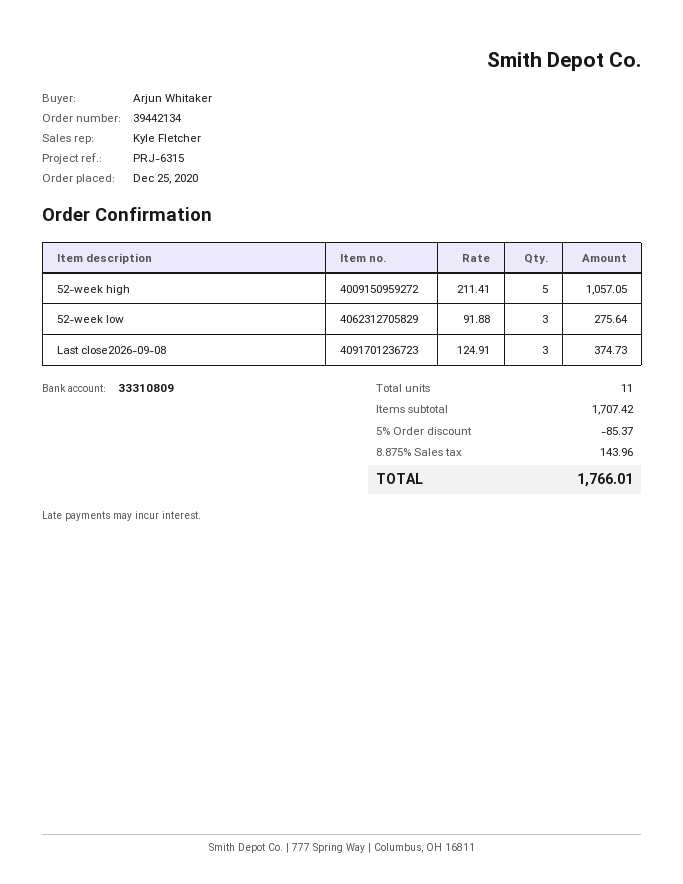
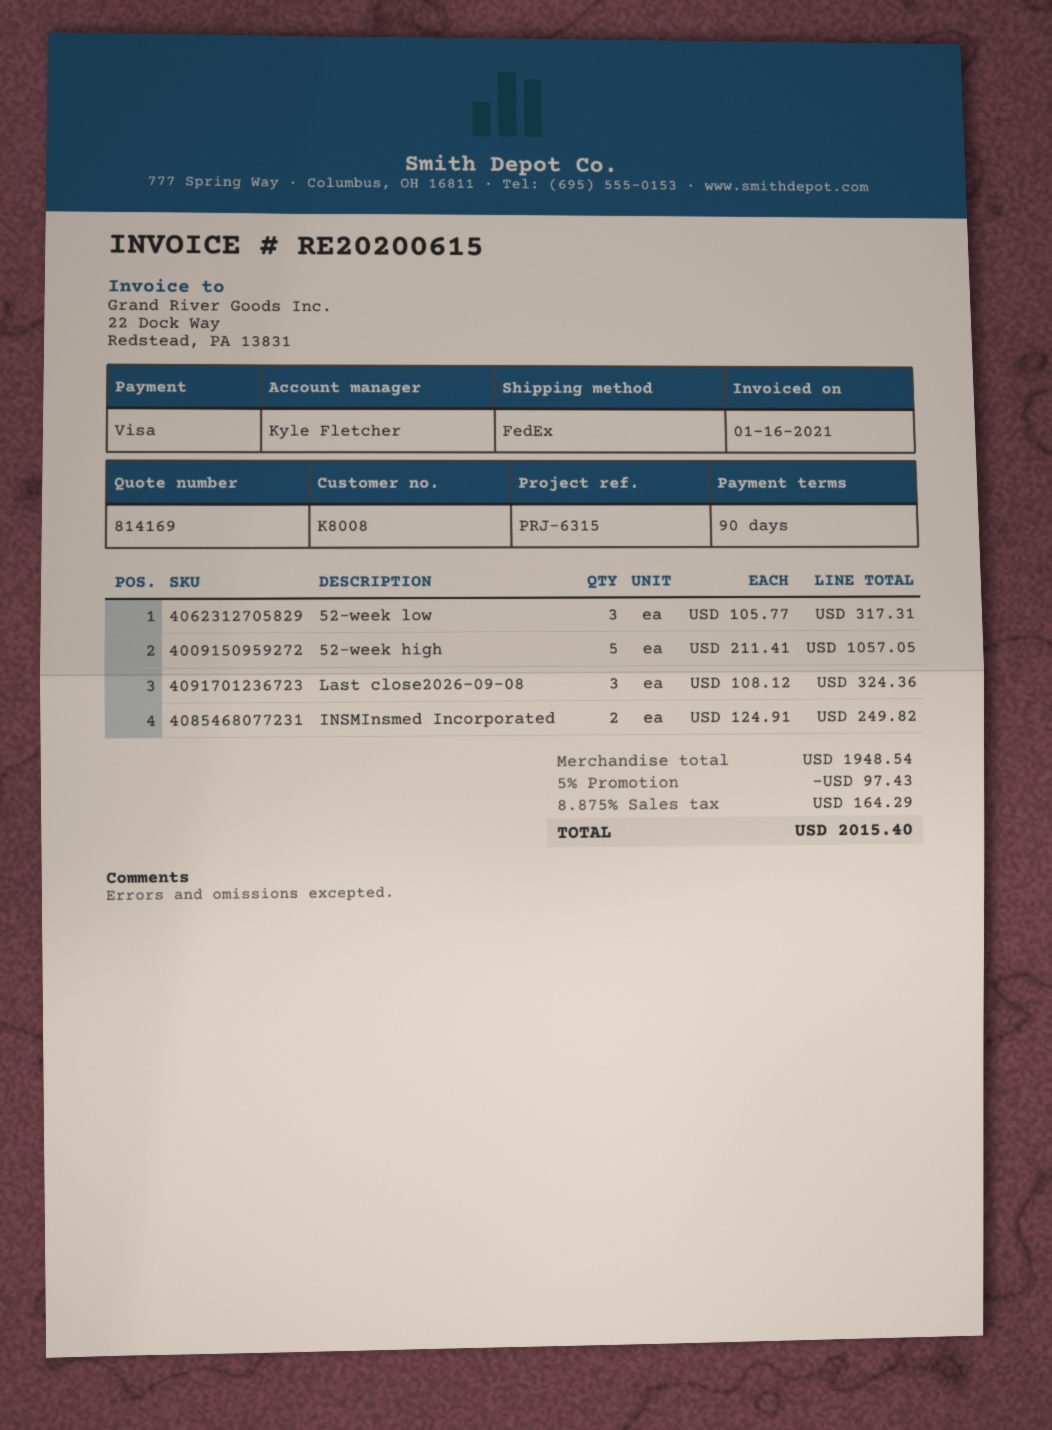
52-week low: 3 x 91.88 = 275.64 -> 3 x 105.77 = 317.31
Last close2026-09-08: 3 x 124.91 = 374.73 -> 3 x 108.12 = 324.36
INSMInsmed Incorporated: none -> 2 x 124.91 = 249.82
subtotal: 1707.42 -> 1948.54
discount: 5% = 85.37 -> 5% = 97.43
tax: 8.875% = 143.96 -> 8.875% = 164.29
total: 1766.01 -> 2015.40

